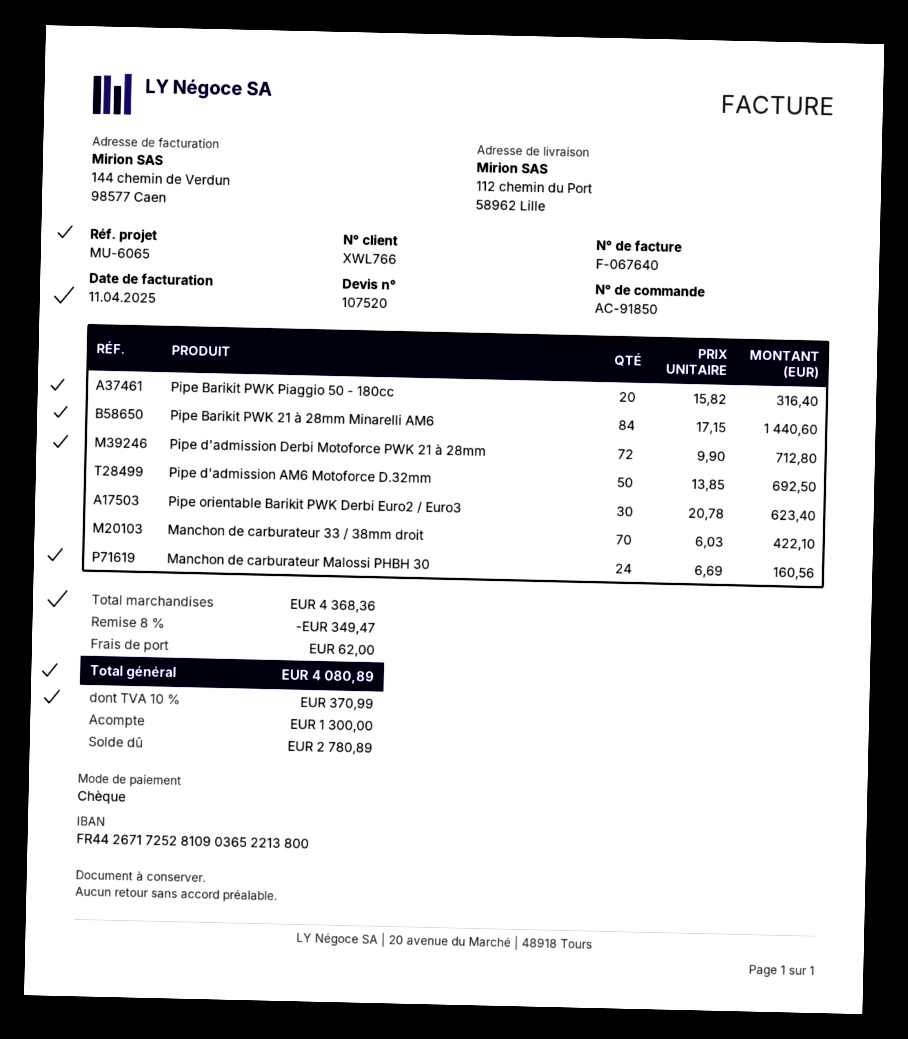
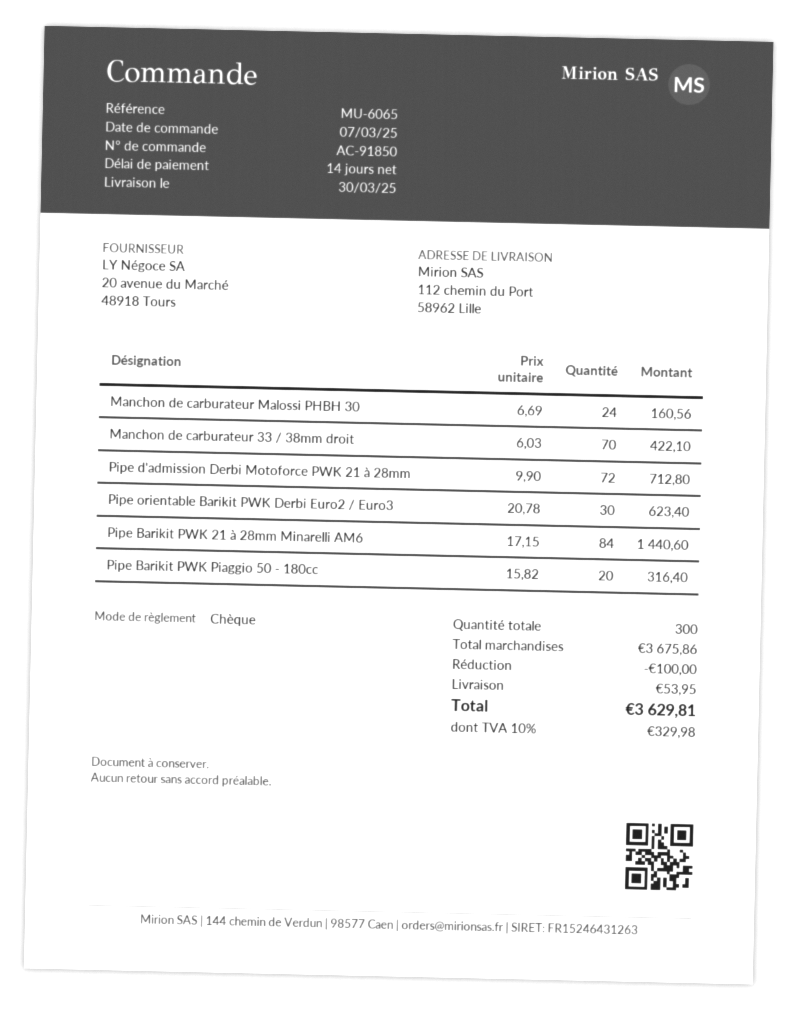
Pipe d'admission AM6 Motoforce D.32mm: 50 x 13.85 = 692.50 -> none
subtotal: 4368.36 -> 3675.86
discount: 349.47 -> 100.00
shipping: 62.00 -> 53.95
tax: 10% = 370.99 -> 10% = 329.98
total: 4080.89 -> 3629.81

